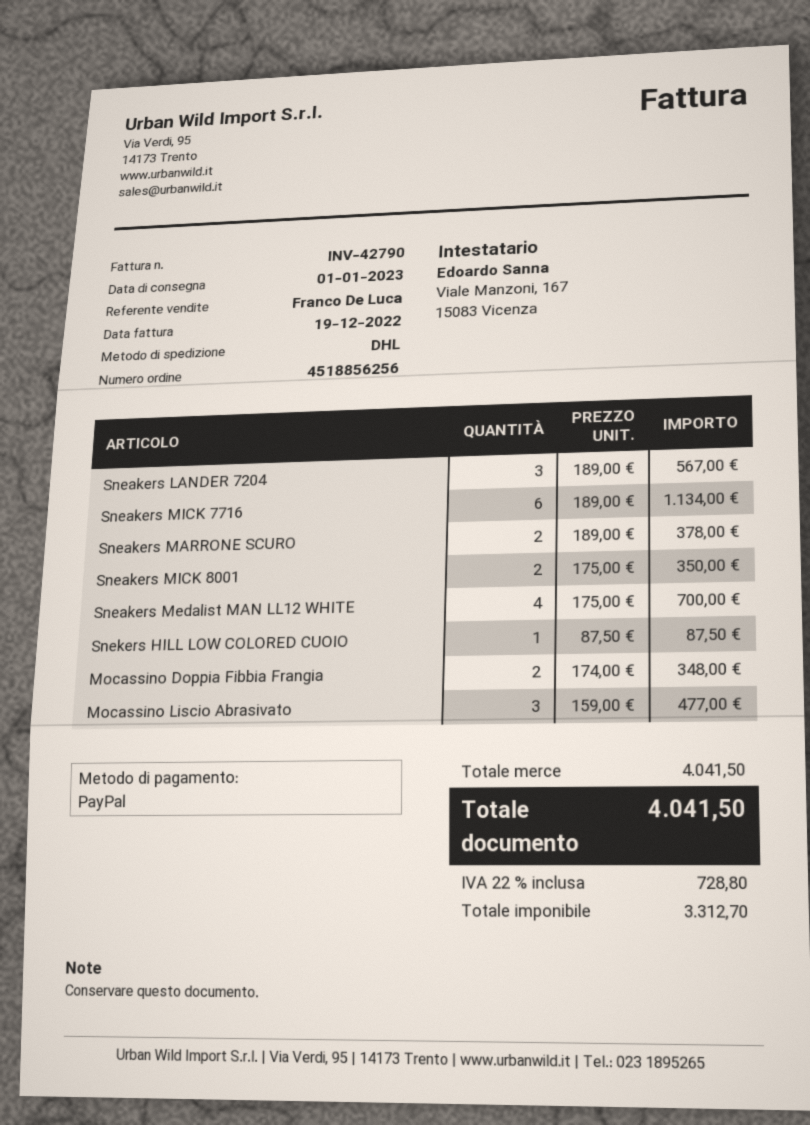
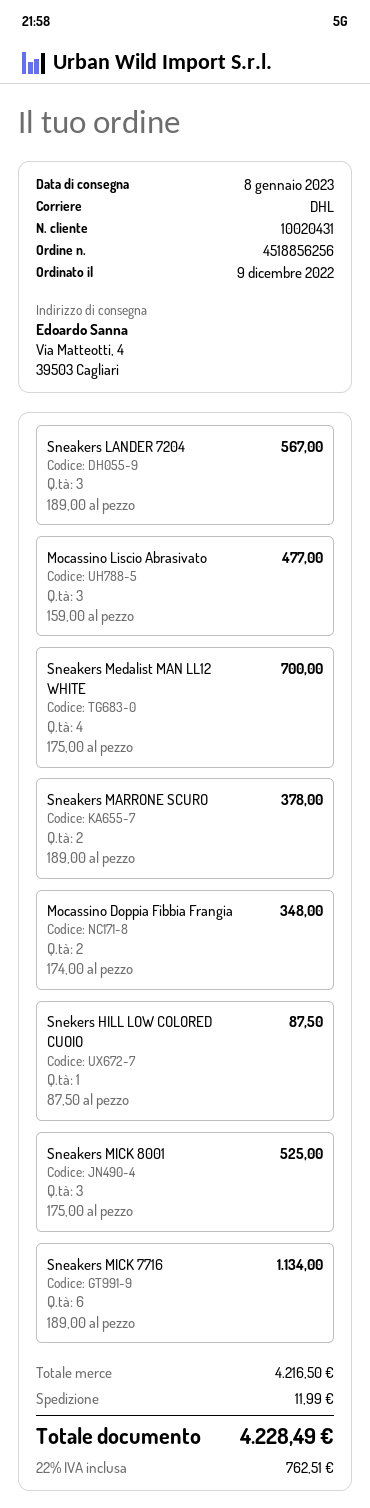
delivery date: 2023-01-01 -> 2023-01-08
Sneakers MICK 8001: 2 x 175.00 = 350.00 -> 3 x 175.00 = 525.00
subtotal: 4041.50 -> 4216.50
shipping: none -> 11.99
tax: 22% = 728.80 -> 22% = 762.51
total: 4041.50 -> 4228.49

